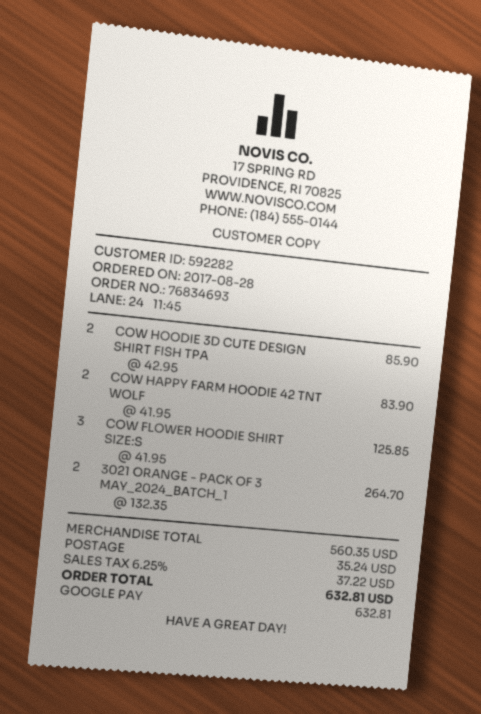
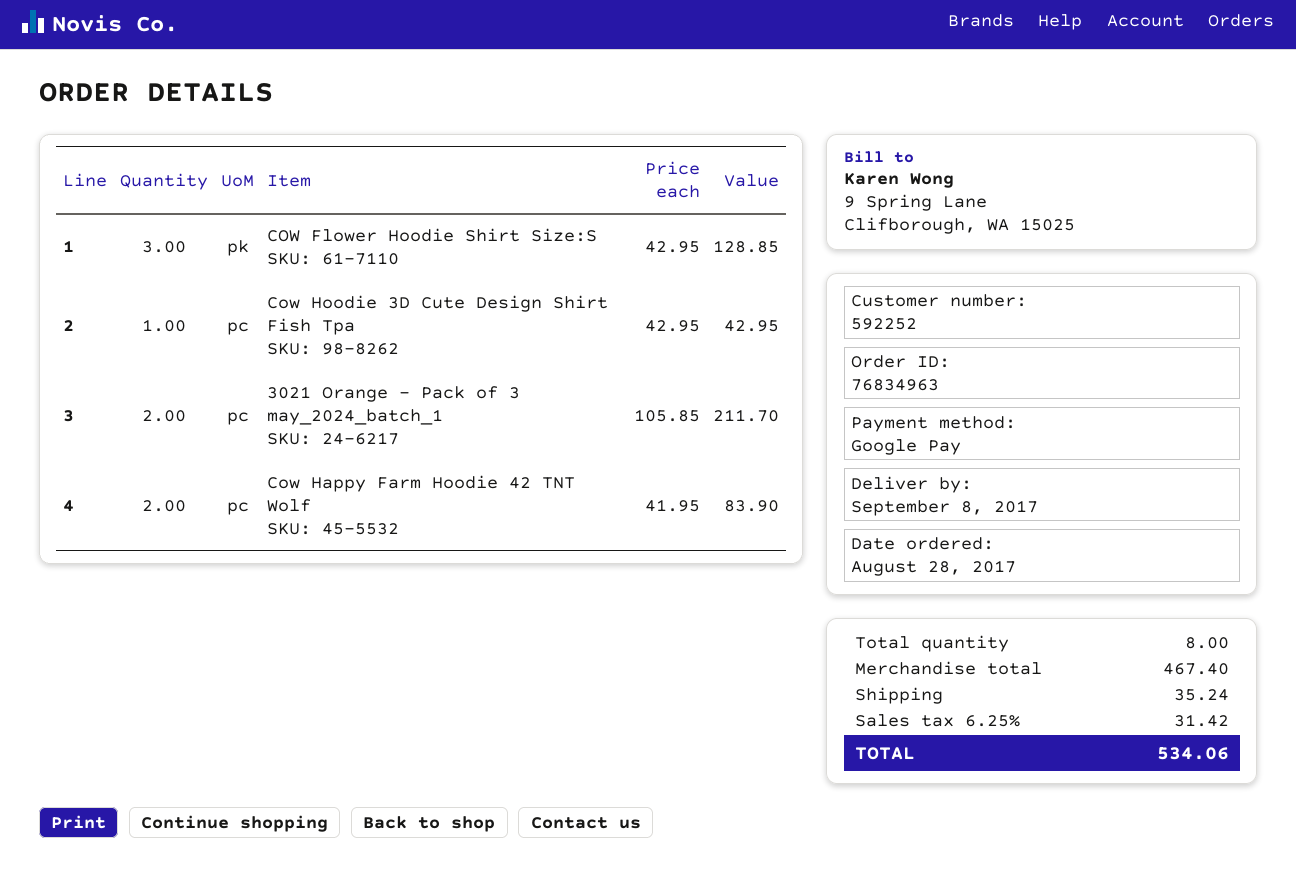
order number: 76834693 -> 76834963
customer number: 592282 -> 592252
COW HOODIE 3D CUTE DESIGN SHIRT FISH TPA: 2 x 42.95 = 85.90 -> 1 x 42.95 = 42.95
COW FLOWER HOODIE SHIRT SIZE:S: 3 x 41.95 = 125.85 -> 3 x 42.95 = 128.85
3021 ORANGE - PACK OF 3 MAY_2024_BATCH_1: 2 x 132.35 = 264.70 -> 2 x 105.85 = 211.70
subtotal: 560.35 -> 467.40
tax: 6.25% = 37.22 -> 6.25% = 31.42
total: 632.81 -> 534.06

